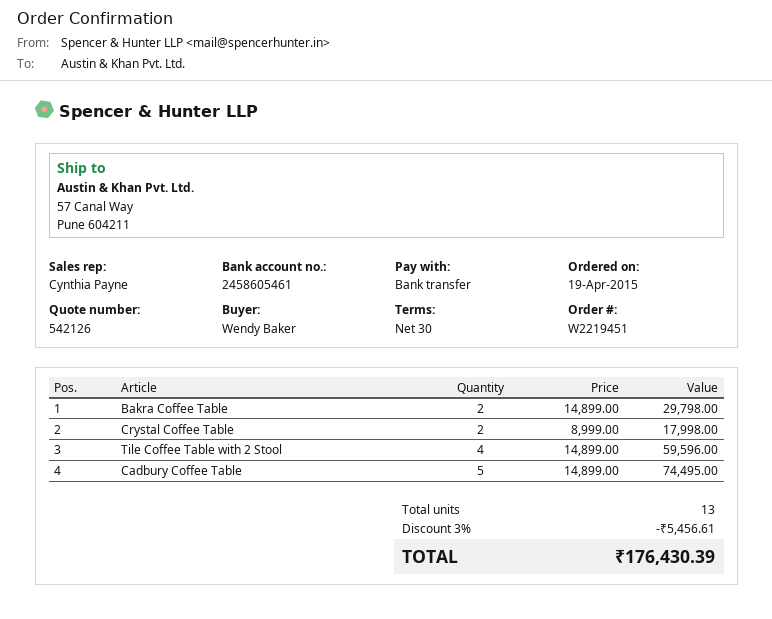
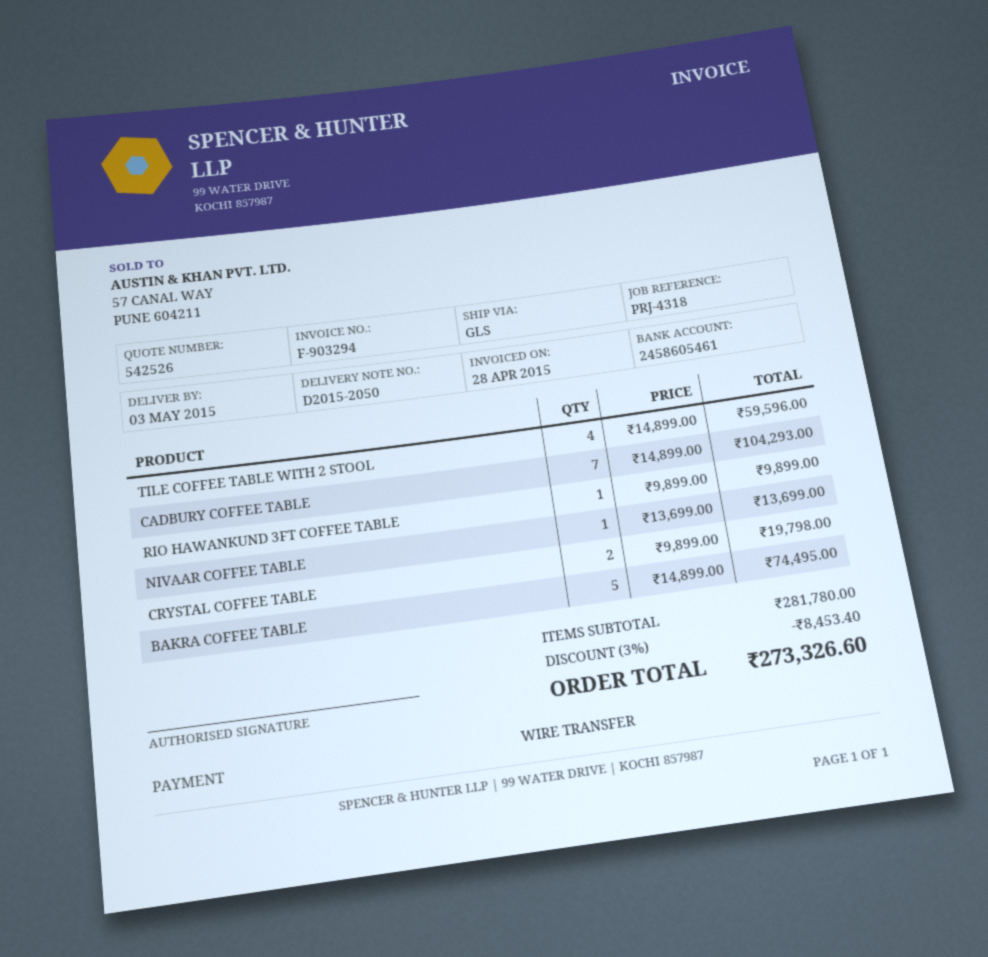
quote number: 542126 -> 542526
Bakra Coffee Table: 2 x 14899.00 = 29798.00 -> 5 x 14899.00 = 74495.00
Crystal Coffee Table: 2 x 8999.00 = 17998.00 -> 2 x 9899.00 = 19798.00
Cadbury Coffee Table: 5 x 14899.00 = 74495.00 -> 7 x 14899.00 = 104293.00
RIO HAWANKUND 3FT COFFEE TABLE: none -> 1 x 9899.00 = 9899.00
NIVAAR COFFEE TABLE: none -> 1 x 13699.00 = 13699.00
discount: 3% = 5456.61 -> 3% = 8453.40
total: 176430.39 -> 273326.60

